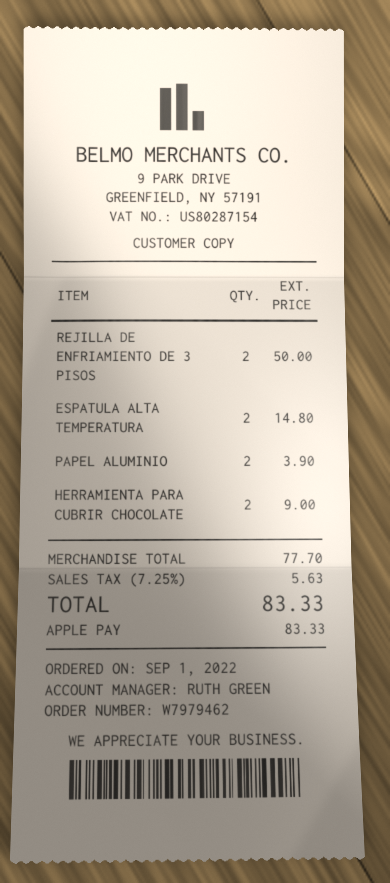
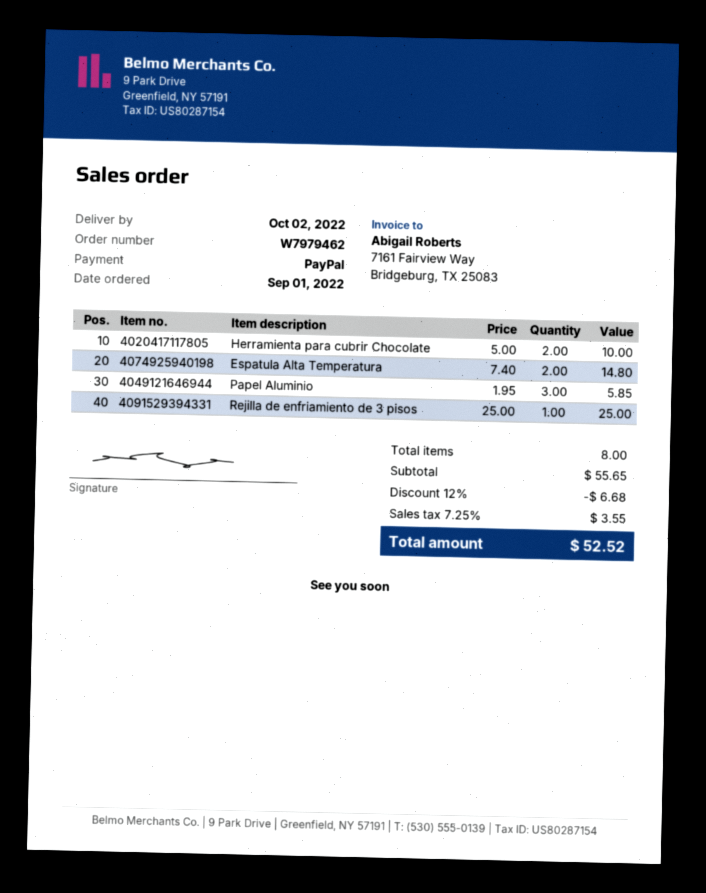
payment method: Apple Pay -> PayPal
REJILLA DE ENFRIAMIENTO DE 3 PISOS: 2 for 50.00 -> 1 for 25.00
PAPEL ALUMINIO: 2 for 3.90 -> 3 for 5.85
HERRAMIENTA PARA CUBRIR CHOCOLATE: 2 for 9.00 -> 2 for 10.00
subtotal: 77.70 -> 55.65
discount: none -> 12% = 6.68
tax: 7.25% = 5.63 -> 7.25% = 3.55
total: 83.33 -> 52.52

